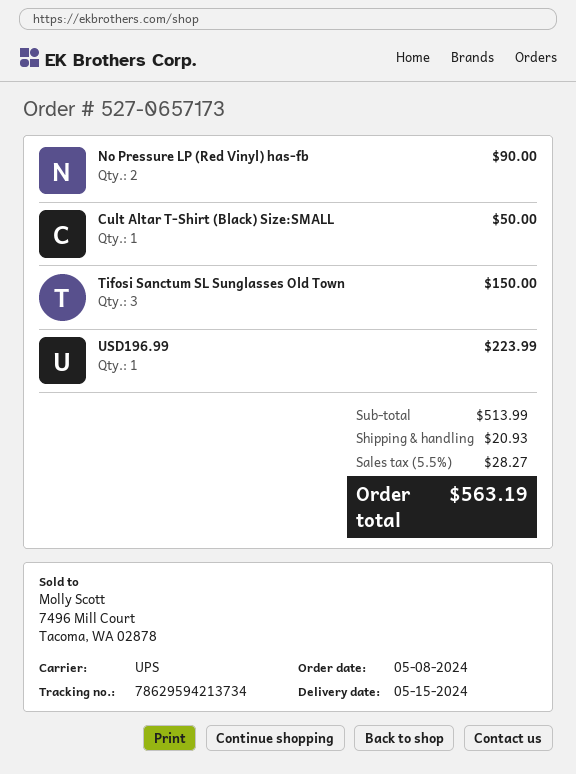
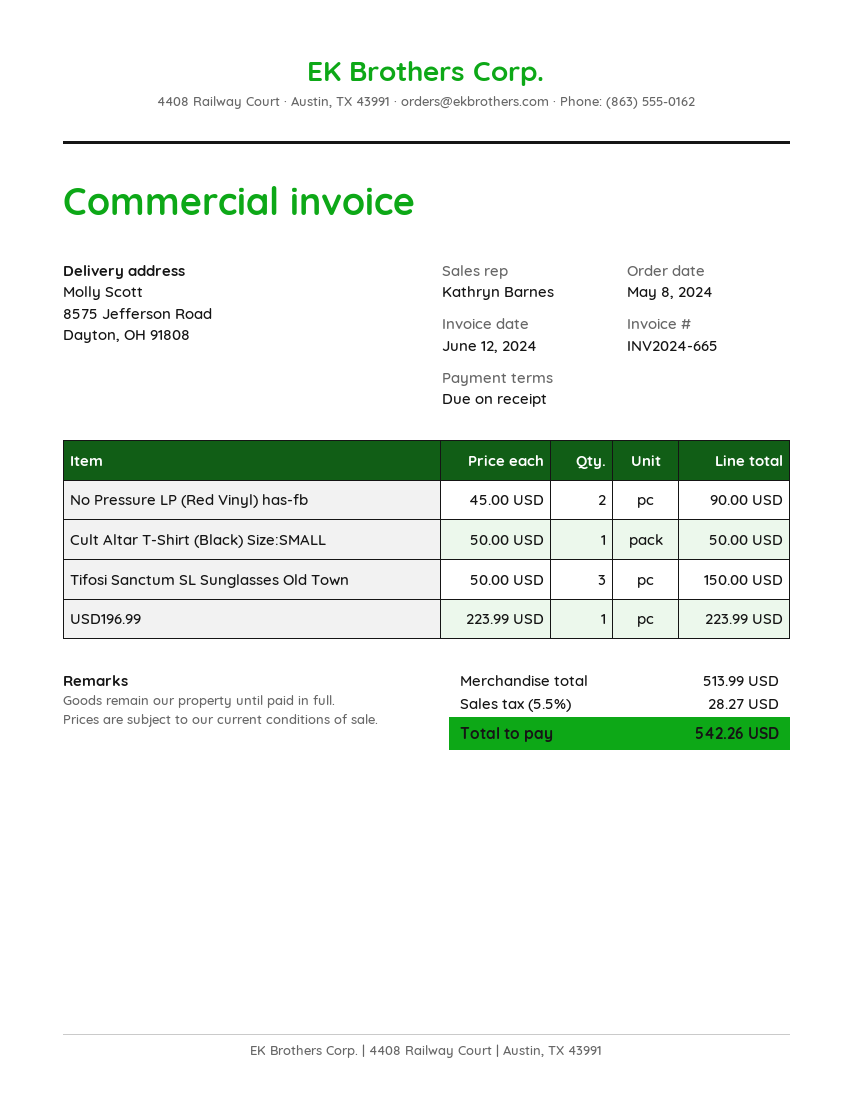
shipping: 20.93 -> none
total: 563.19 -> 542.26

